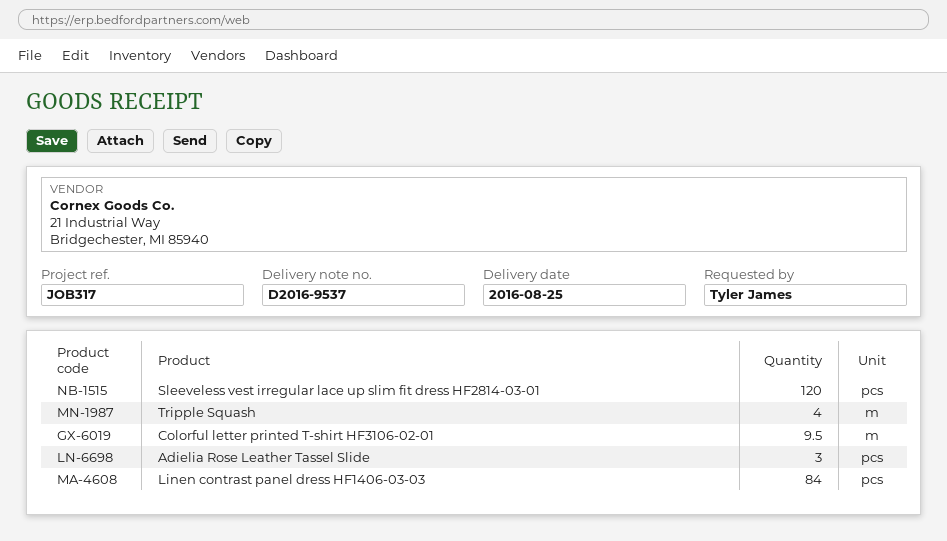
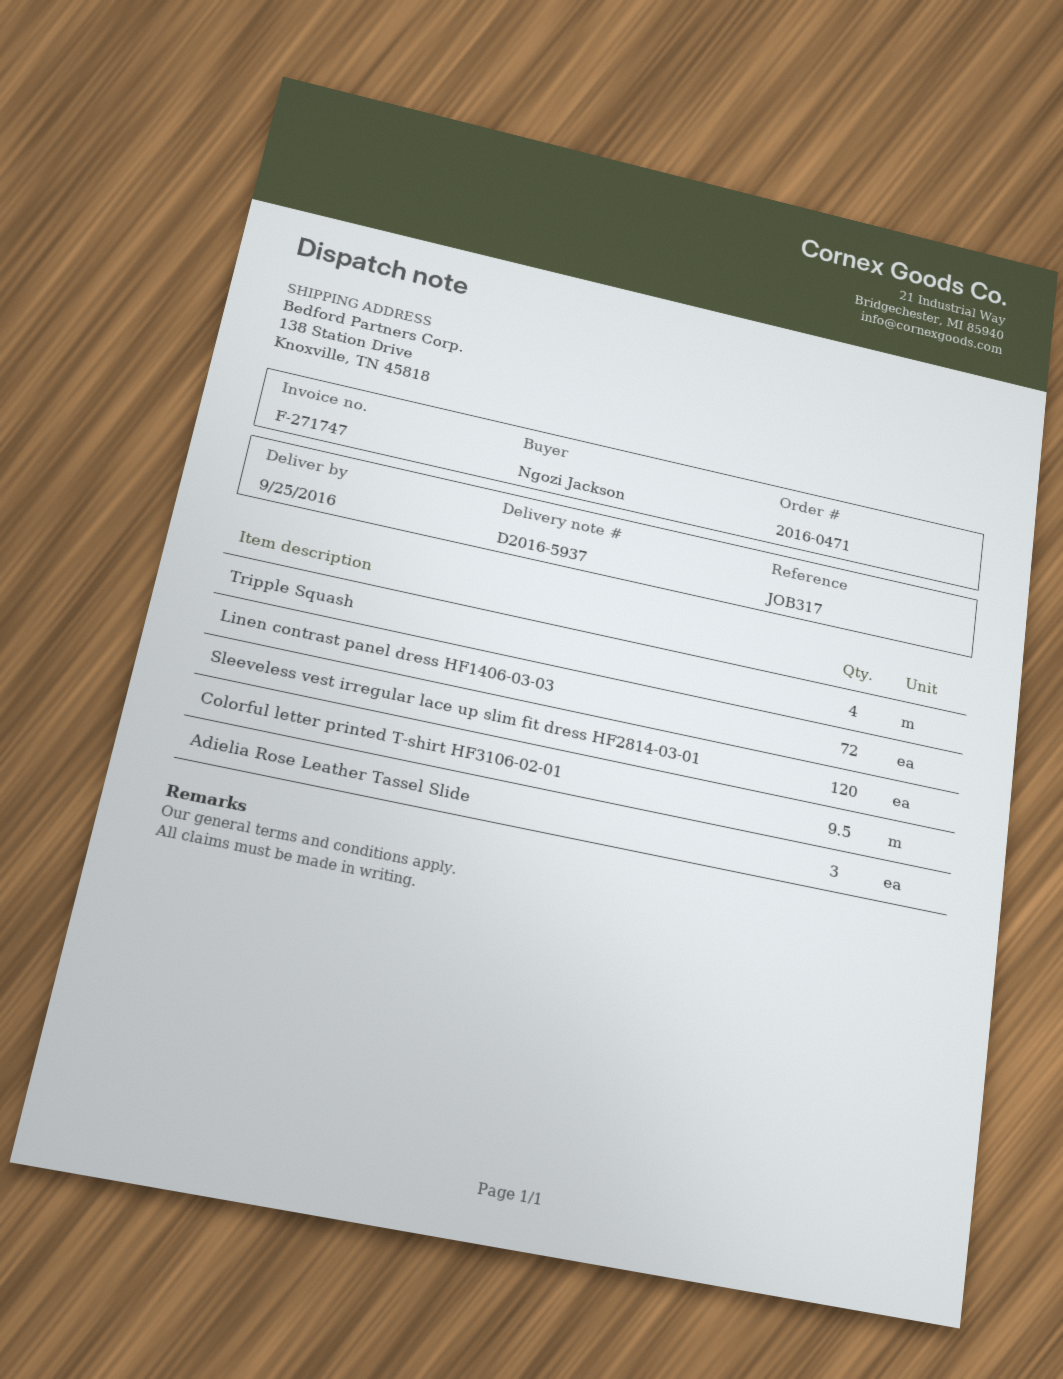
delivery note number: D2016-9537 -> D2016-5937
delivery date: 2016-08-25 -> 2016-09-25
ordered by: Tyler James -> Ngozi Jackson
Linen contrast panel dress HF1406-03-03: 84 -> 72

